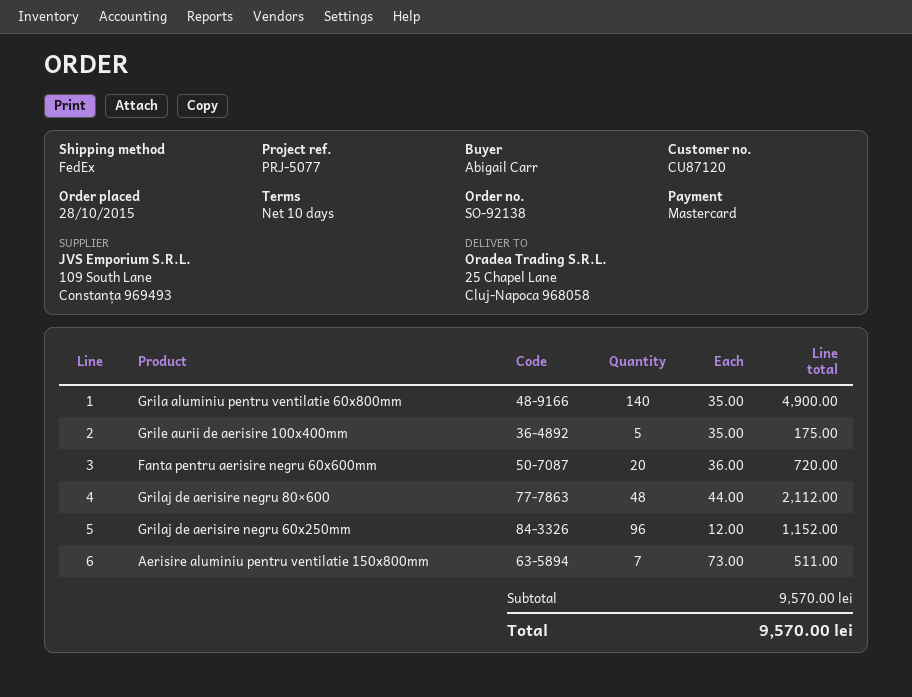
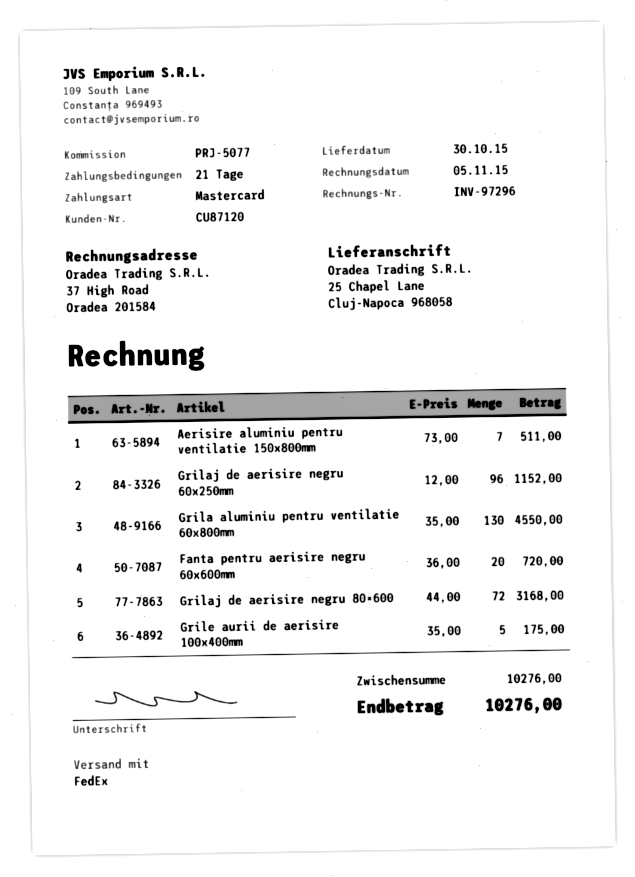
payment terms: 10 days -> 21 days
Grila aluminiu pentru ventilatie 60x800mm: 140 x 35.00 = 4900.00 -> 130 x 35.00 = 4550.00
Grilaj de aerisire negru 80×600: 48 x 44.00 = 2112.00 -> 72 x 44.00 = 3168.00
subtotal: 9570.00 -> 10276.00
total: 9570.00 -> 10276.00

